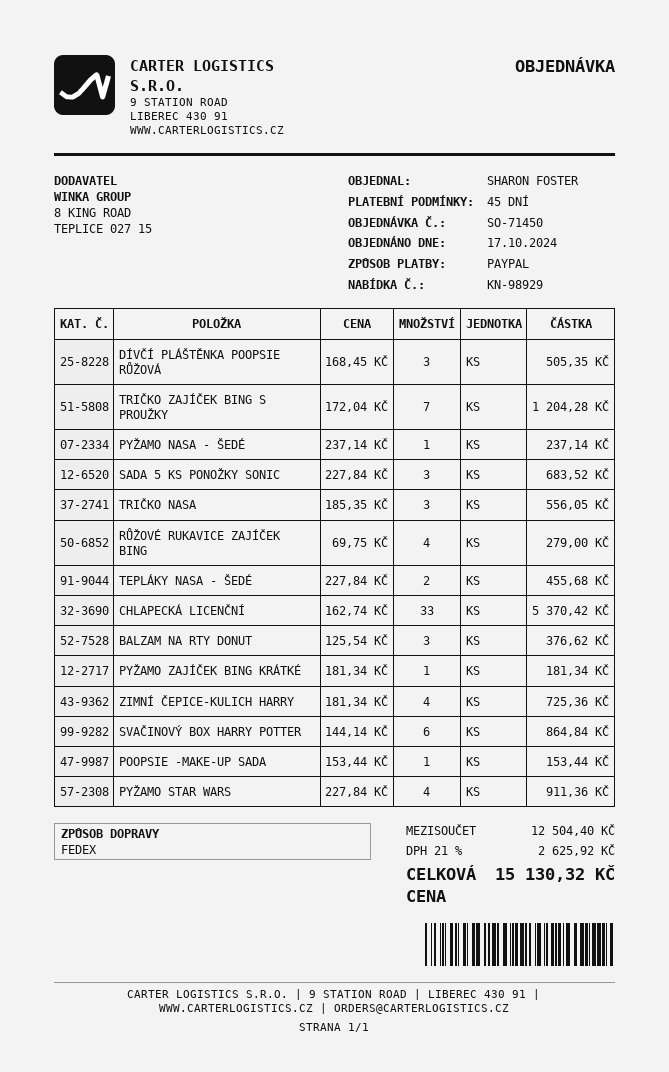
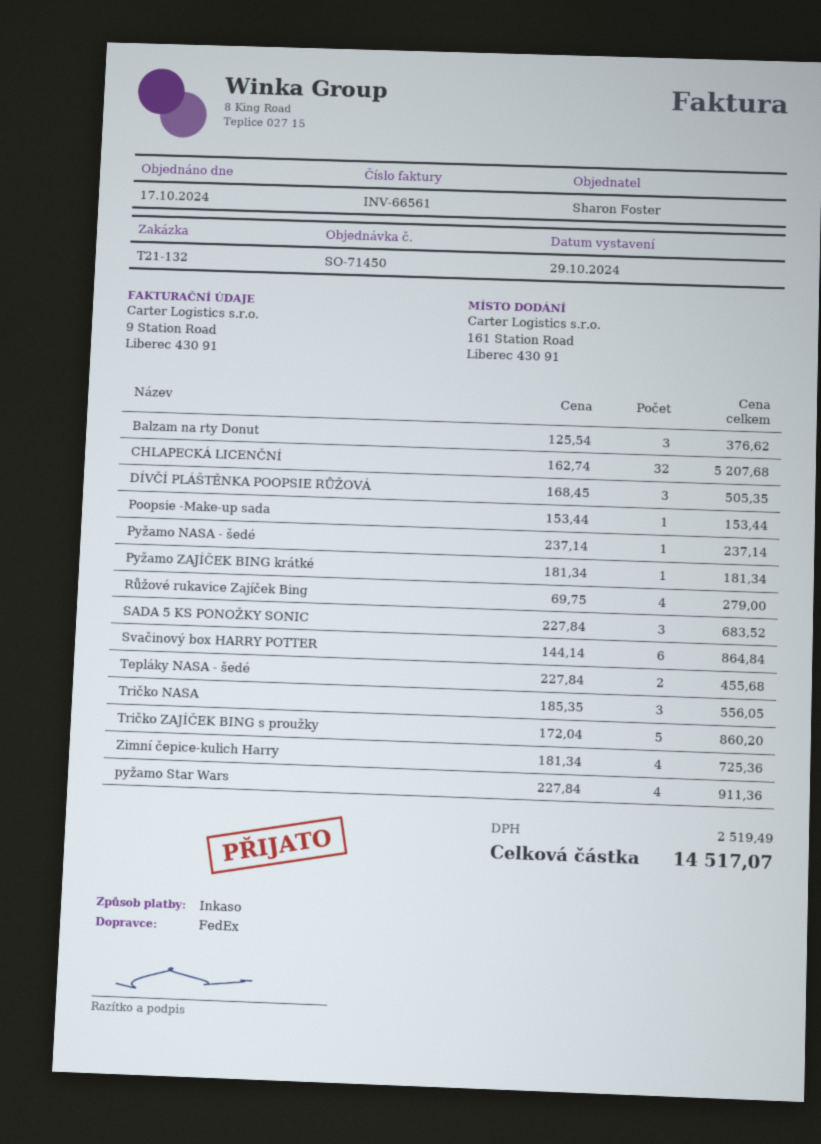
payment method: PayPal -> direct debit
TRIČKO ZAJÍČEK BING S PROUŽKY: 7 x 172.04 = 1204.28 -> 5 x 172.04 = 860.20
CHLAPECKÁ LICENČNÍ: 33 x 162.74 = 5370.42 -> 32 x 162.74 = 5207.68
tax: 2625.92 -> 2519.49
total: 15130.32 -> 14517.07

